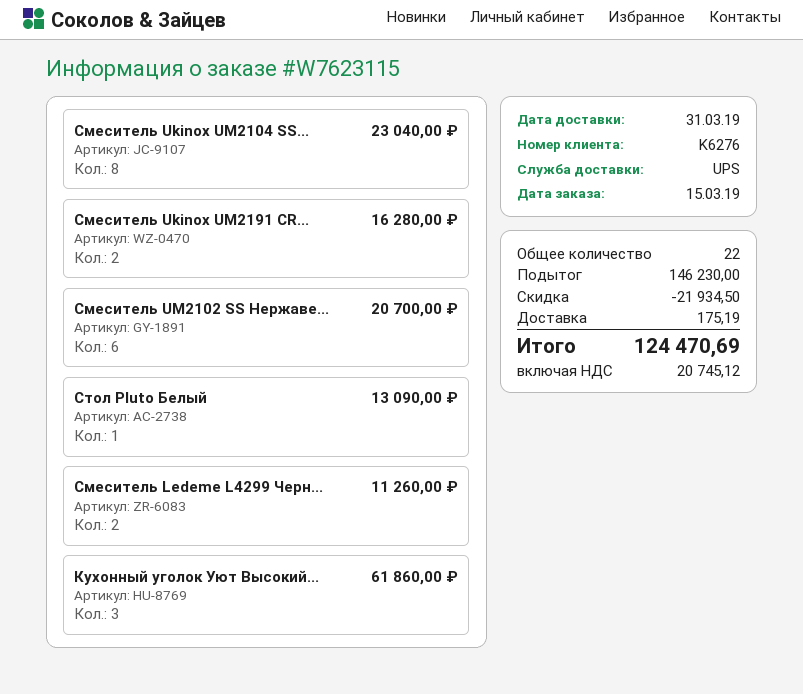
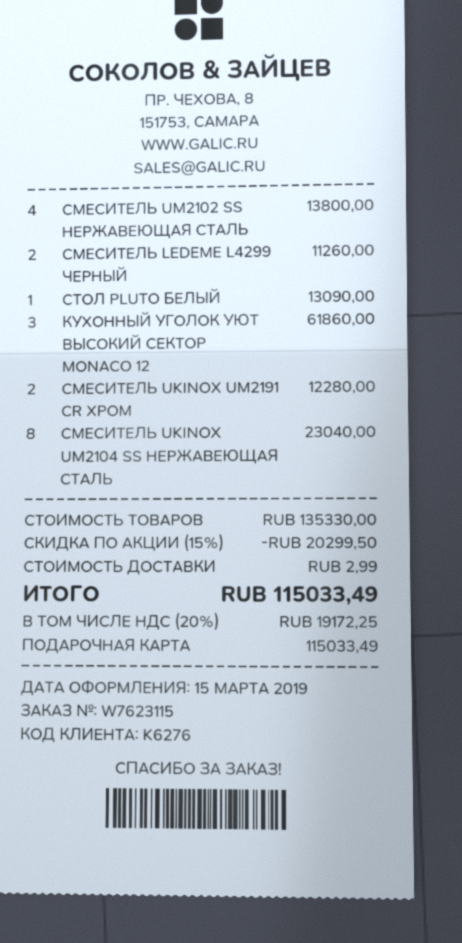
Смеситель Ukinox UM2191 CR...: 2 for 16280.00 -> 2 for 12280.00
Смеситель UM2102 SS Нержаве...: 6 for 20700.00 -> 4 for 13800.00
subtotal: 146230.00 -> 135330.00
discount: 21934.50 -> 20299.50
shipping: 175.19 -> 2.99
tax: 20745.12 -> 19172.25
total: 124470.69 -> 115033.49

